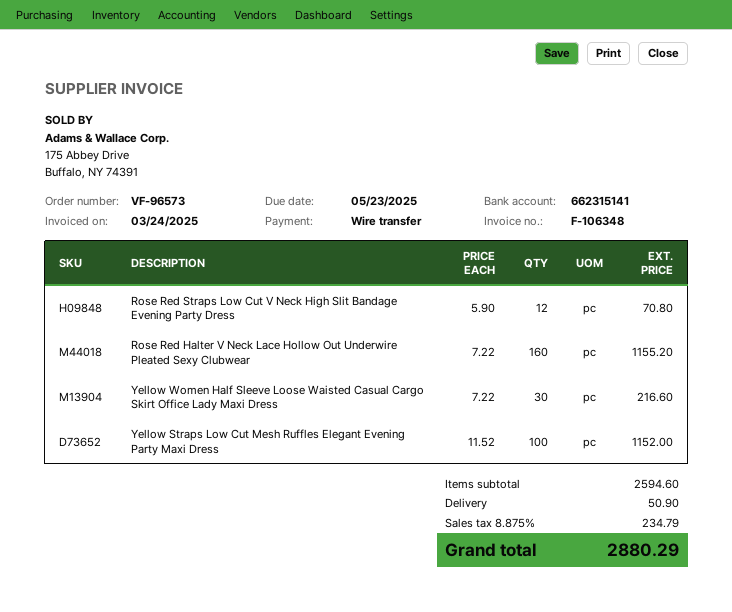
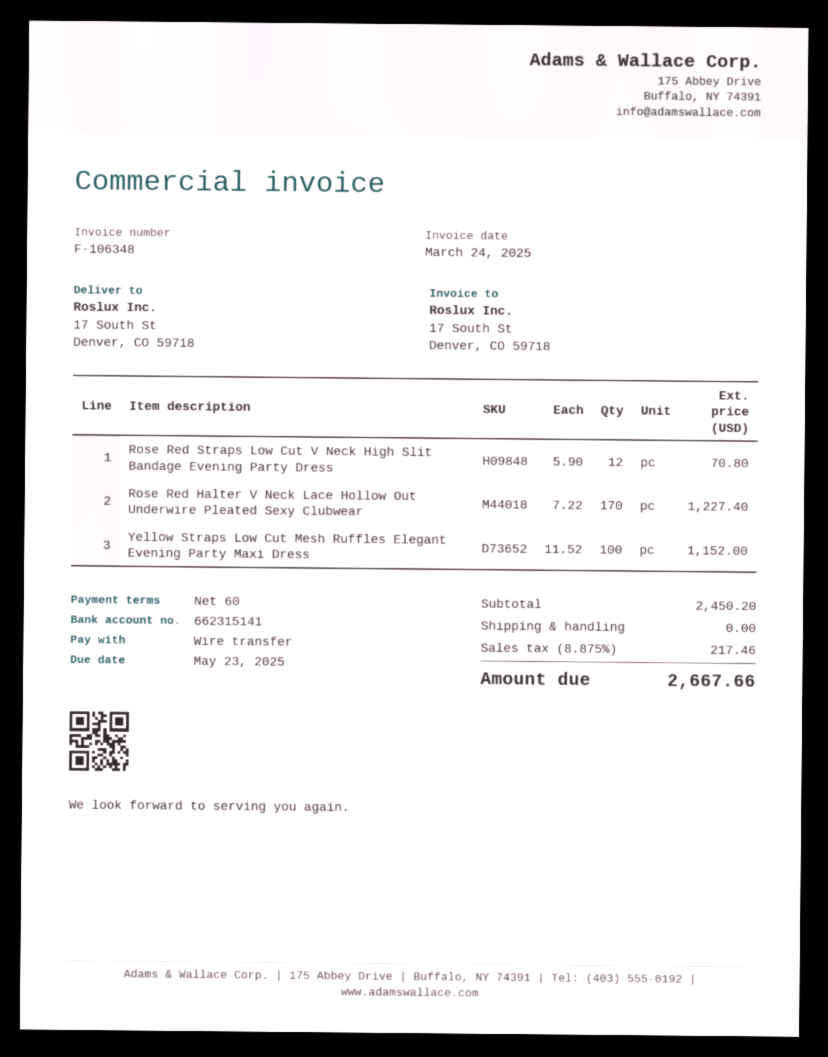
Rose Red Halter V Neck Lace Hollow Out Underwire Pleated Sexy Clubwear: 160 x 7.22 = 1155.20 -> 170 x 7.22 = 1227.40
Yellow Women Half Sleeve Loose Waisted Casual Cargo Skirt Office Lady Maxi Dress: 30 x 7.22 = 216.60 -> none
subtotal: 2594.60 -> 2450.20
shipping: 50.90 -> 0.00
tax: 8.875% = 234.79 -> 8.875% = 217.46
total: 2880.29 -> 2667.66

